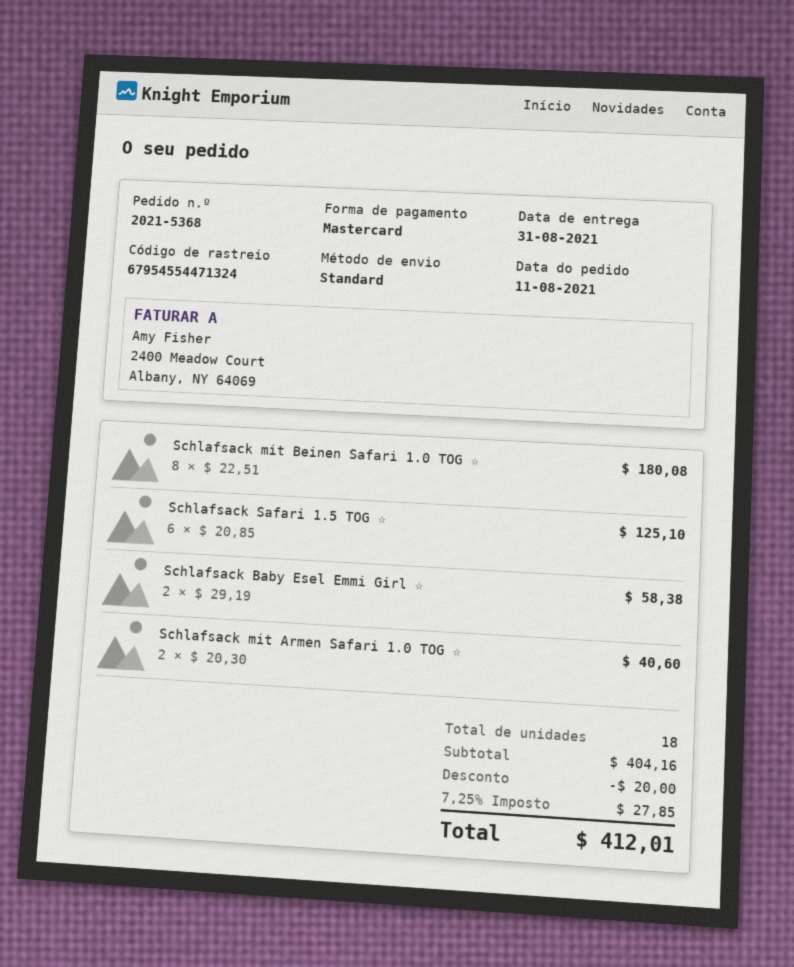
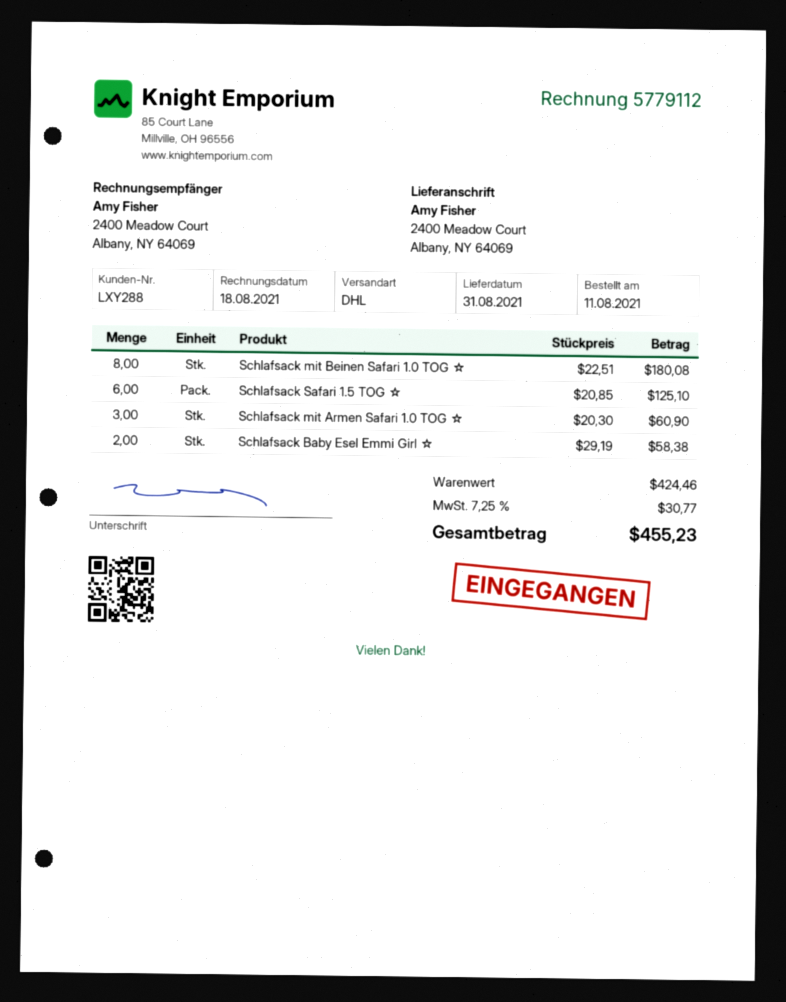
shipping method: standard -> DHL
Schlafsack mit Armen Safari 1.0 TOG ☆: 2 x 20.30 = 40.60 -> 3 x 20.30 = 60.90
subtotal: 404.16 -> 424.46
discount: 20.00 -> none
tax: 7.25% = 27.85 -> 7.25% = 30.77
total: 412.01 -> 455.23

